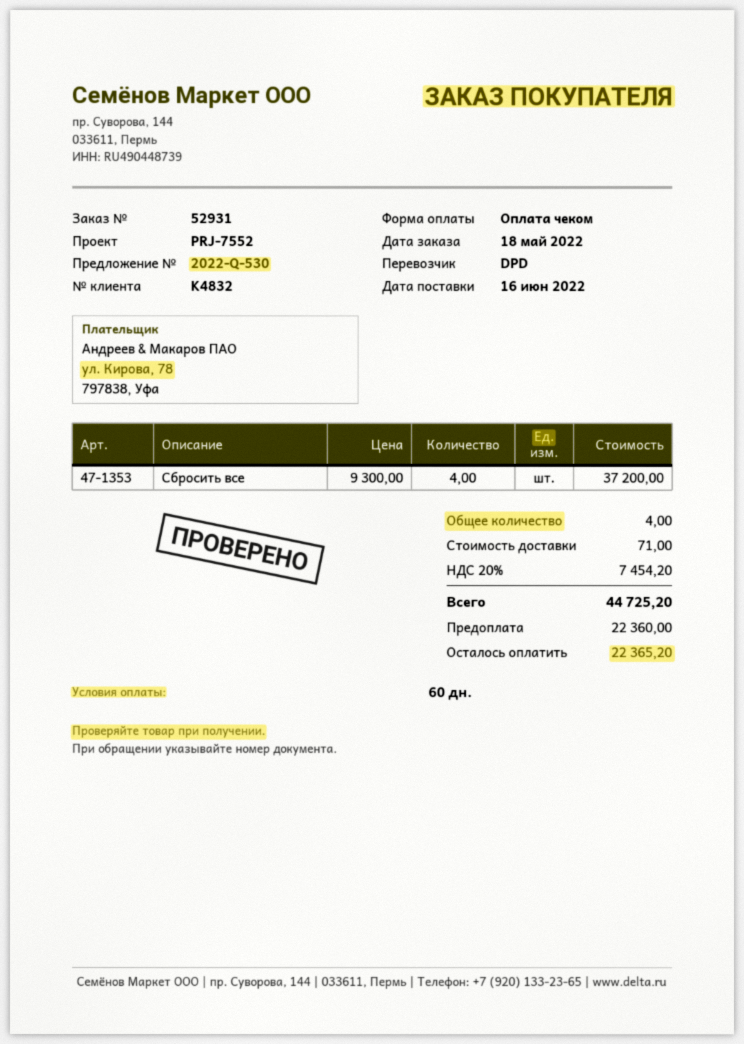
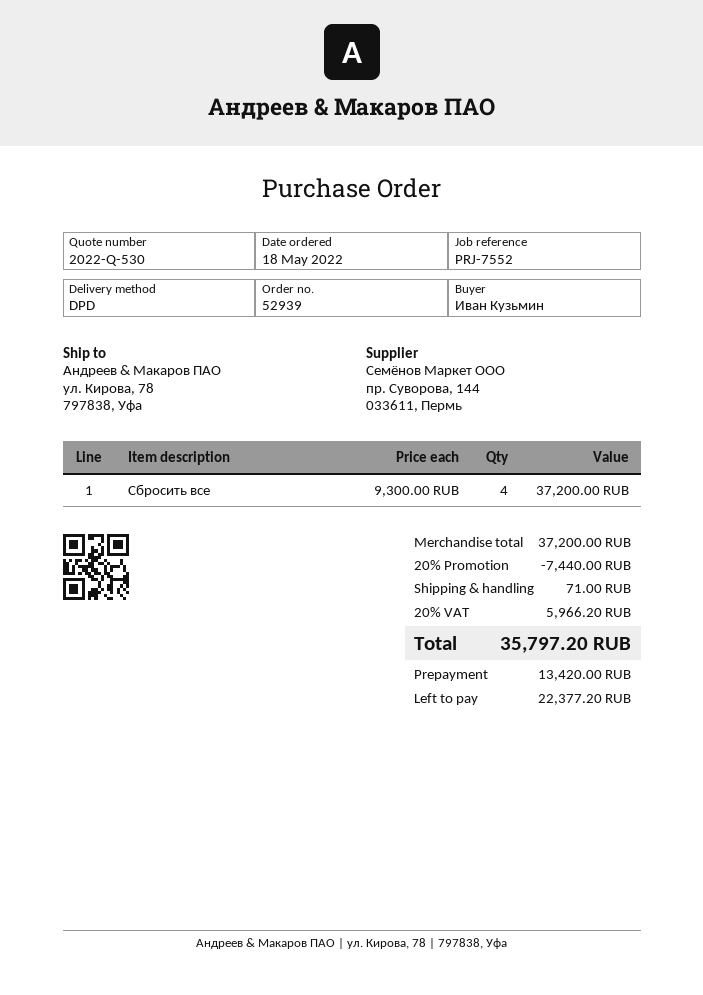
order number: 52931 -> 52939
discount: none -> 20% = 7440.00
tax: 20% = 7454.20 -> 20% = 5966.20
total: 44725.20 -> 35797.20
deposit: 22360.00 -> 13420.00
balance: 22365.20 -> 22377.20

